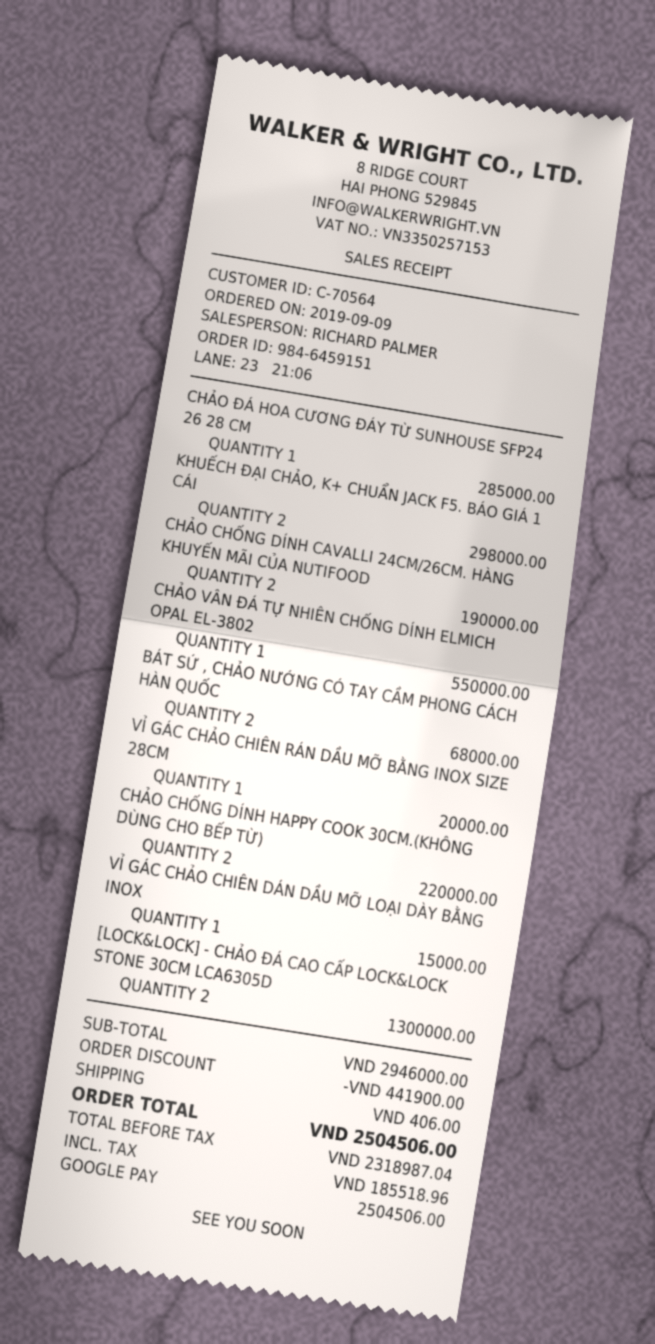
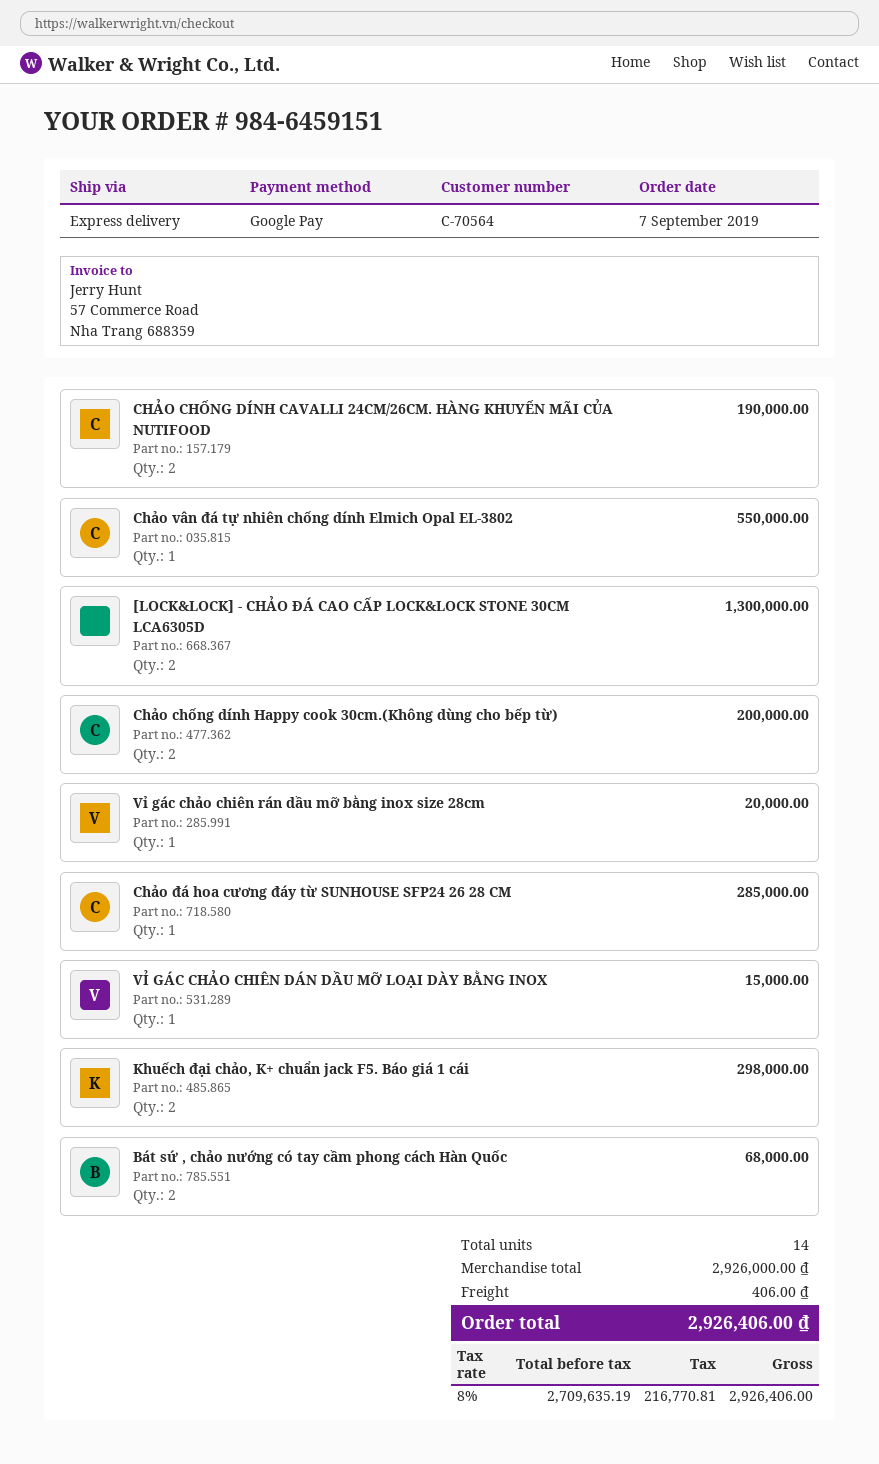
order date: 2019-09-09 -> 2019-09-07
CHẢO CHỐNG DÍNH HAPPY COOK 30CM.(KHÔNG DÙNG CHO BẾP TỪ): 2 for 220000.00 -> 2 for 200000.00
subtotal: 2946000.00 -> 2926000.00
discount: 441900.00 -> none
net: 2318987.04 -> 2709635.19
tax: 185518.96 -> 216770.81
total: 2504506.00 -> 2926406.00

